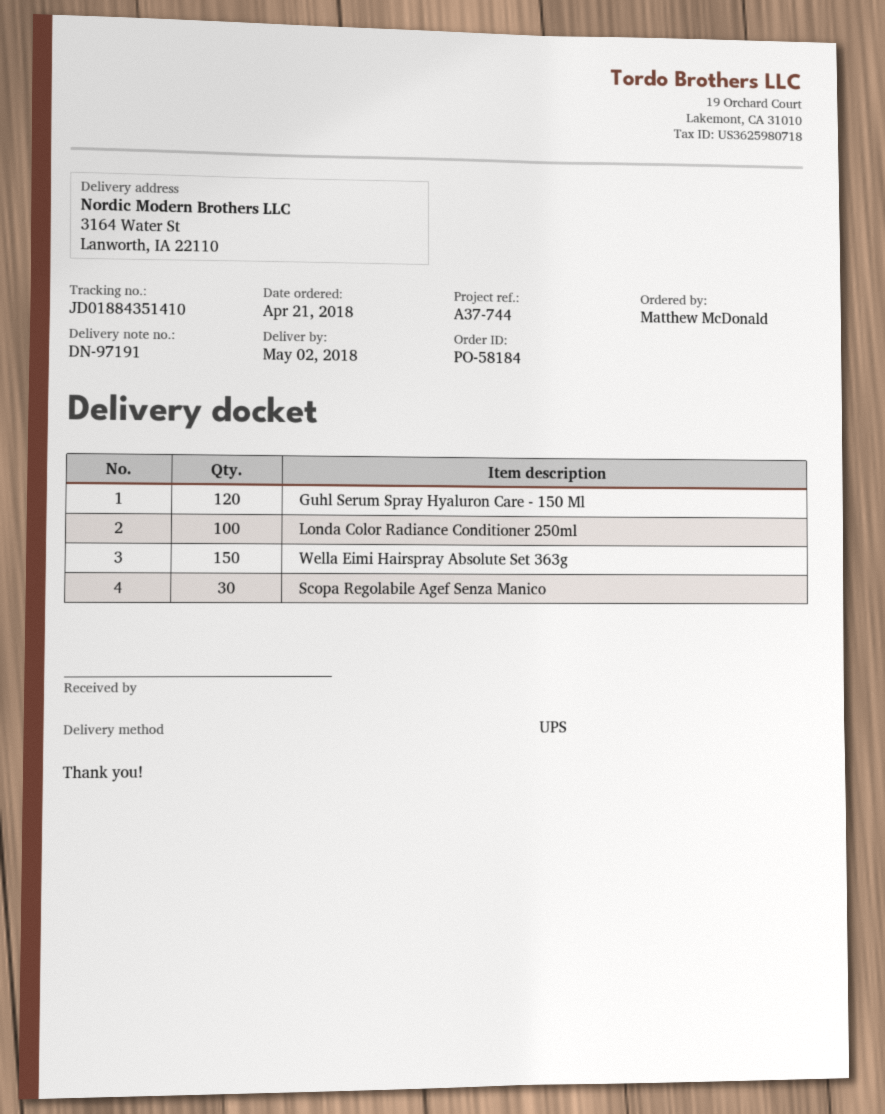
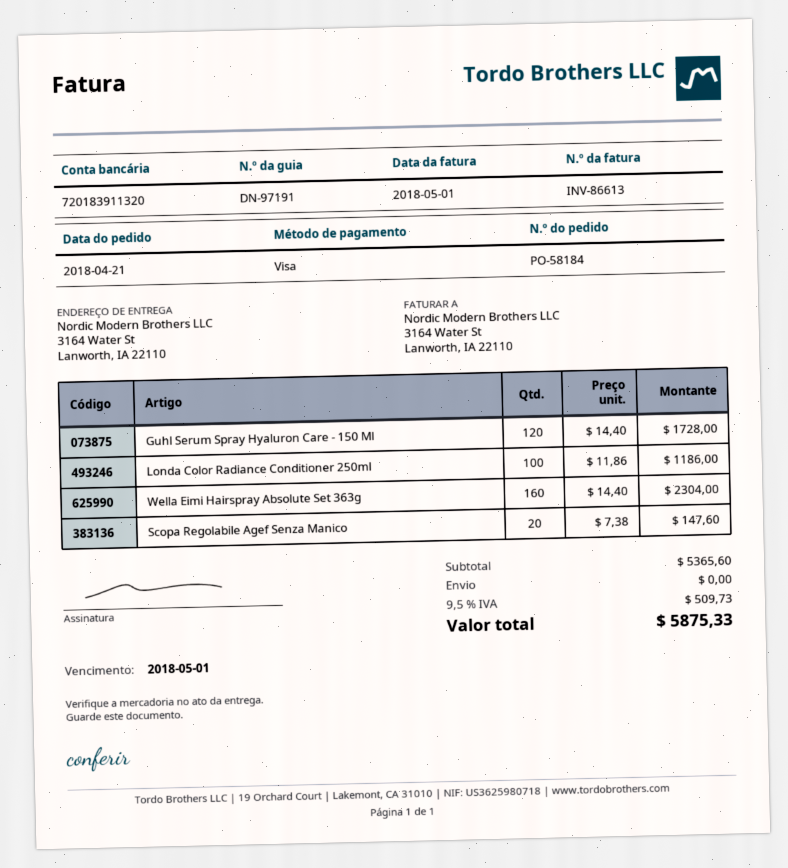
Wella Eimi Hairspray Absolute Set 363g: 150 -> 160
Scopa Regolabile Agef Senza Manico: 30 -> 20

